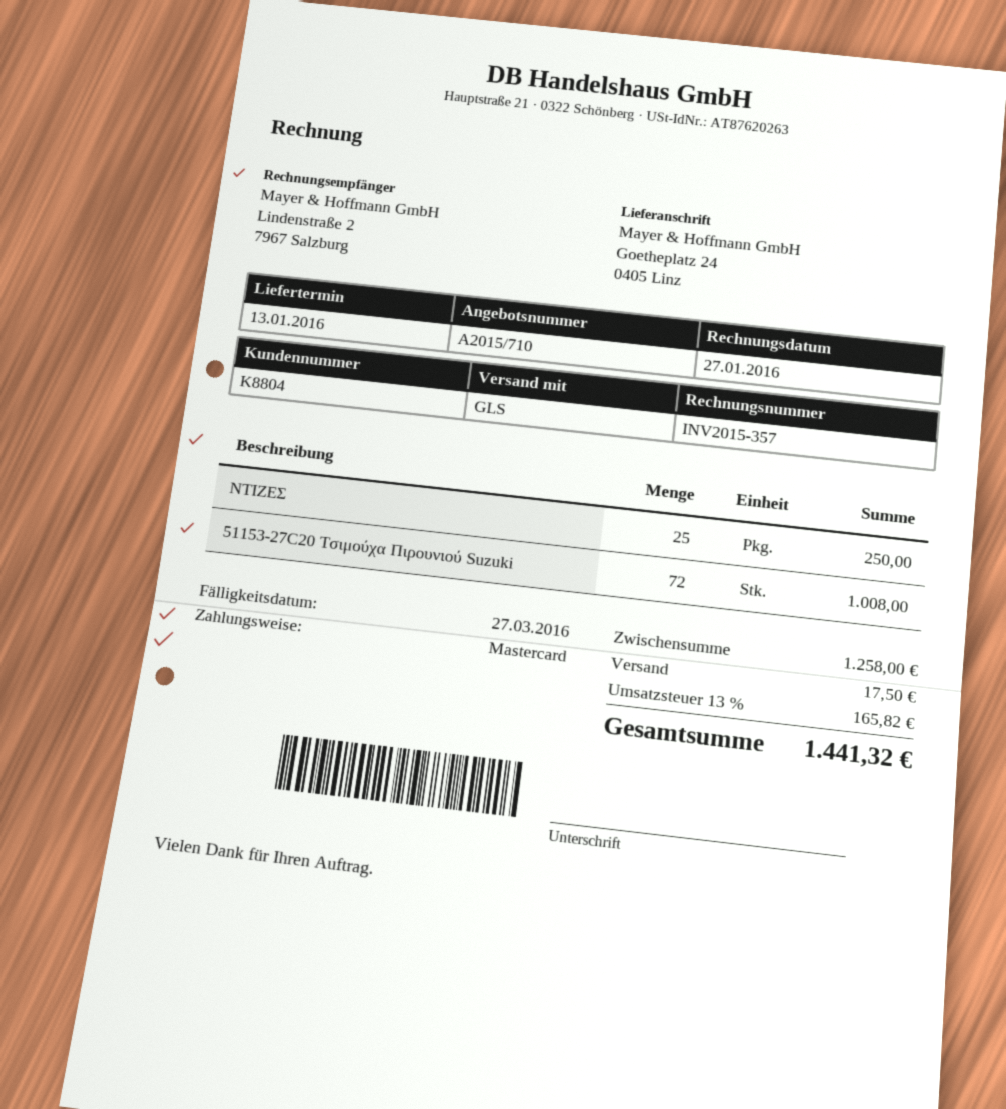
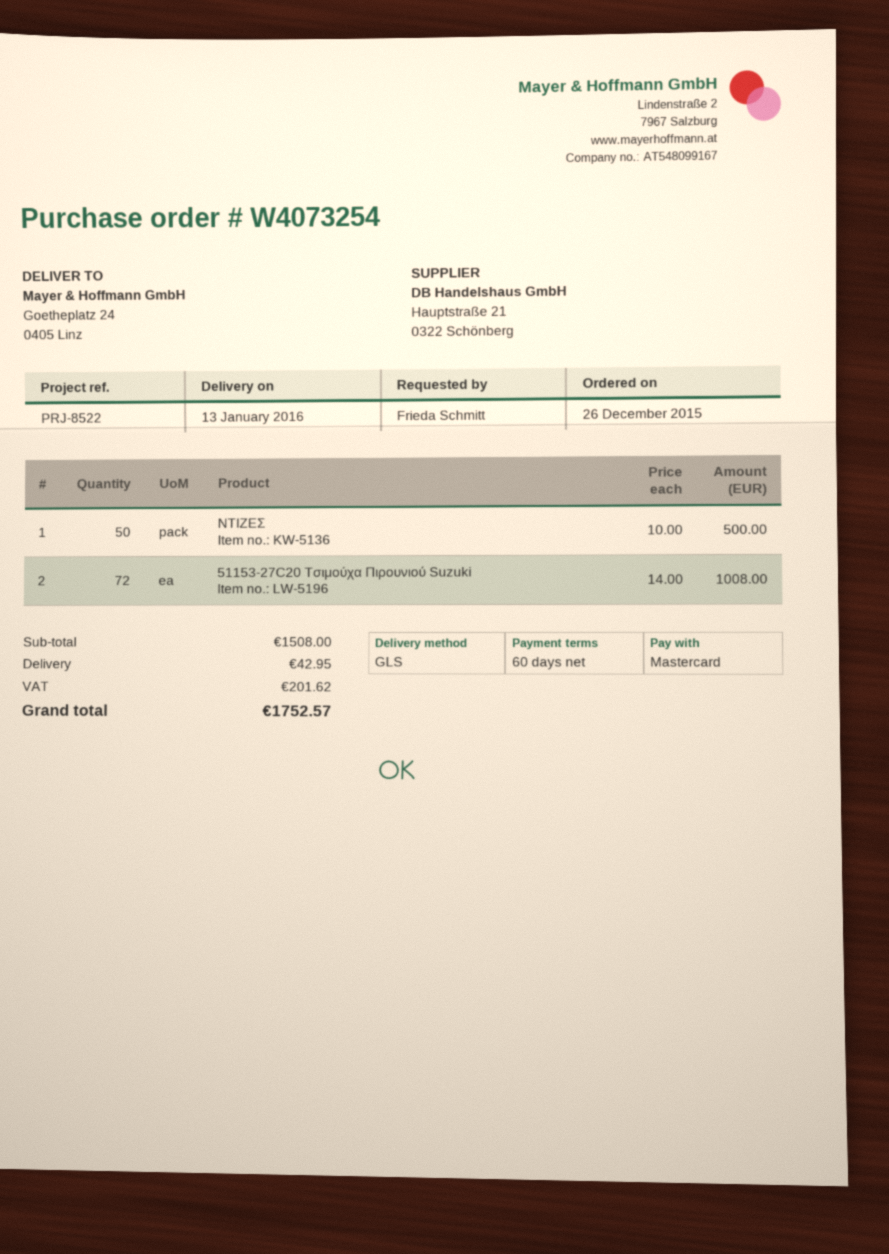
ΝΤΙΖΕΣ: 25 for 250.00 -> 50 for 500.00
subtotal: 1258.00 -> 1508.00
shipping: 17.50 -> 42.95
tax: 165.82 -> 201.62
total: 1441.32 -> 1752.57

